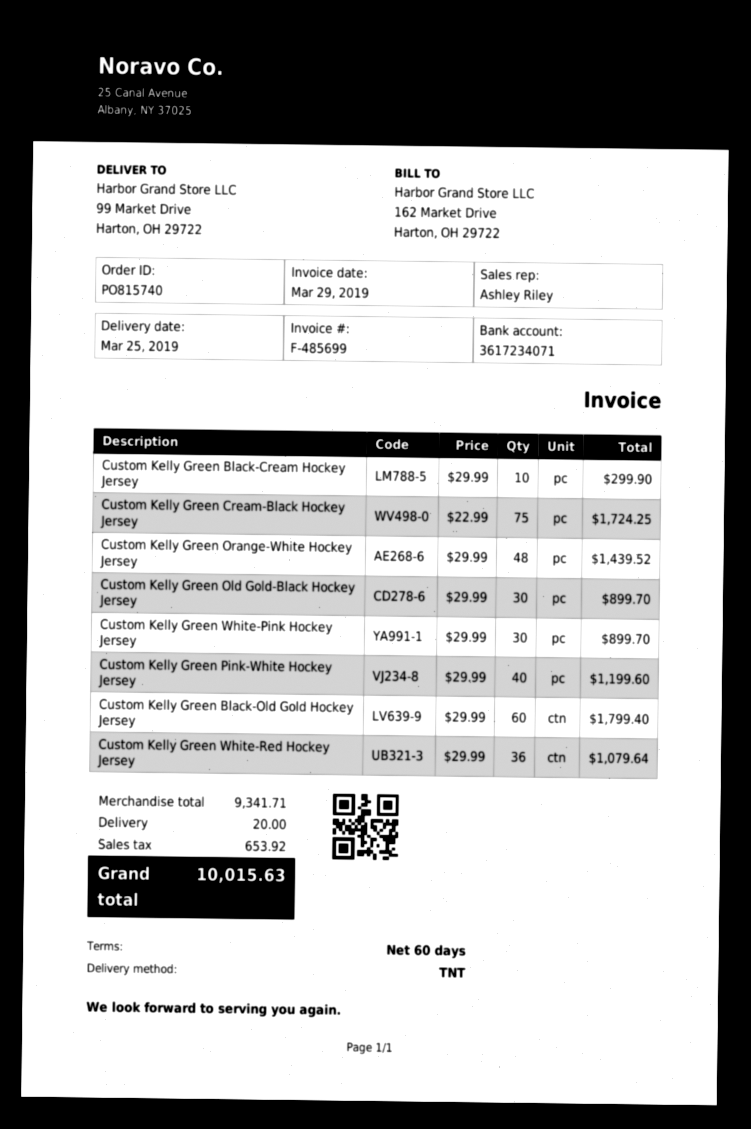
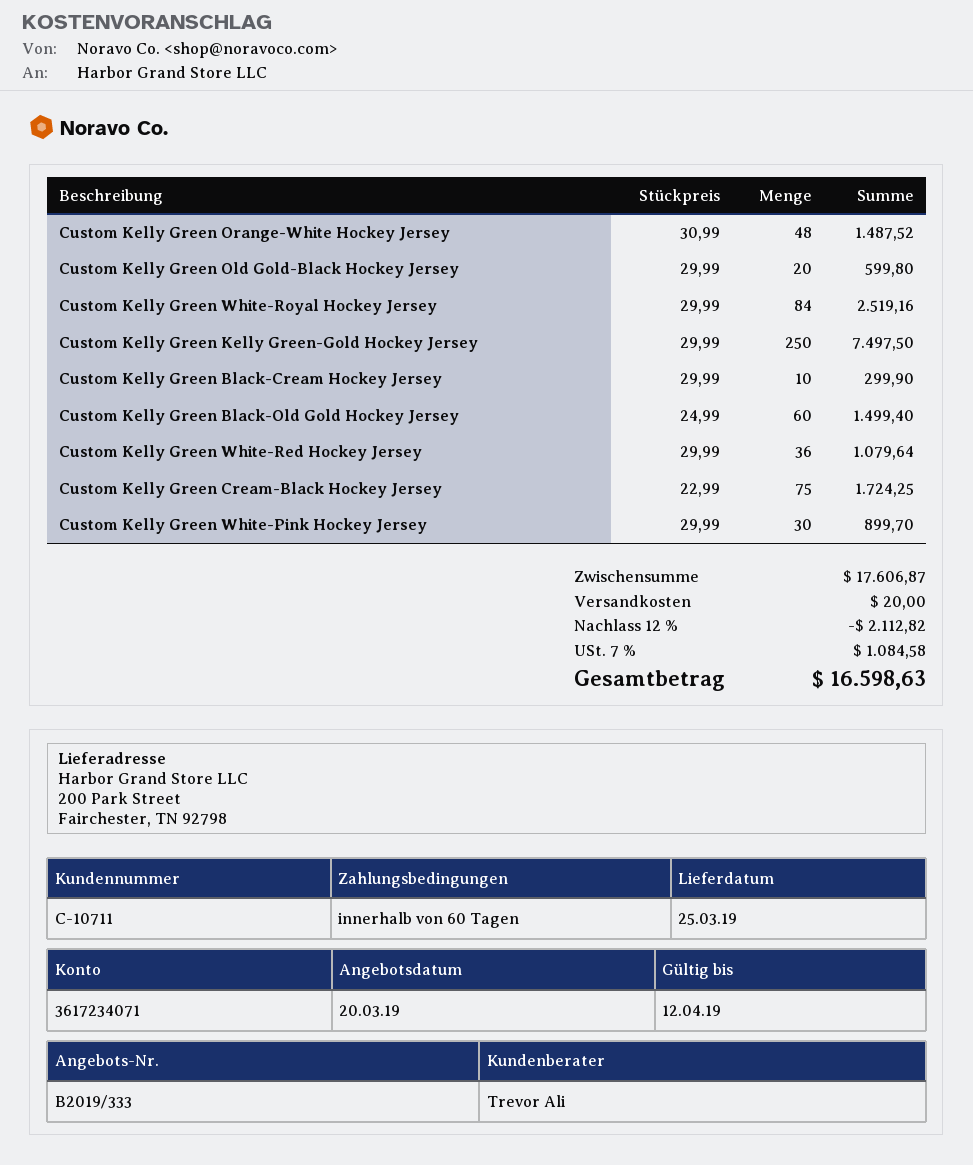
sales rep: Ashley Riley -> Trevor Ali
ship to: 99 Market Drive, Harton, OH 29722 -> 200 Park Street, Fairchester, TN 92798
Custom Kelly Green Orange-White Hockey Jersey: 48 x 29.99 = 1439.52 -> 48 x 30.99 = 1487.52
Custom Kelly Green Old Gold-Black Hockey Jersey: 30 x 29.99 = 899.70 -> 20 x 29.99 = 599.80
Custom Kelly Green Pink-White Hockey Jersey: 40 x 29.99 = 1199.60 -> none
Custom Kelly Green Black-Old Gold Hockey Jersey: 60 x 29.99 = 1799.40 -> 60 x 24.99 = 1499.40
Custom Kelly Green White-Royal Hockey Jersey: none -> 84 x 29.99 = 2519.16
Custom Kelly Green Kelly Green-Gold Hockey Jersey: none -> 250 x 29.99 = 7497.50
subtotal: 9341.71 -> 17606.87
discount: none -> 12% = 2112.82
tax: 653.92 -> 1084.58
total: 10015.63 -> 16598.63

